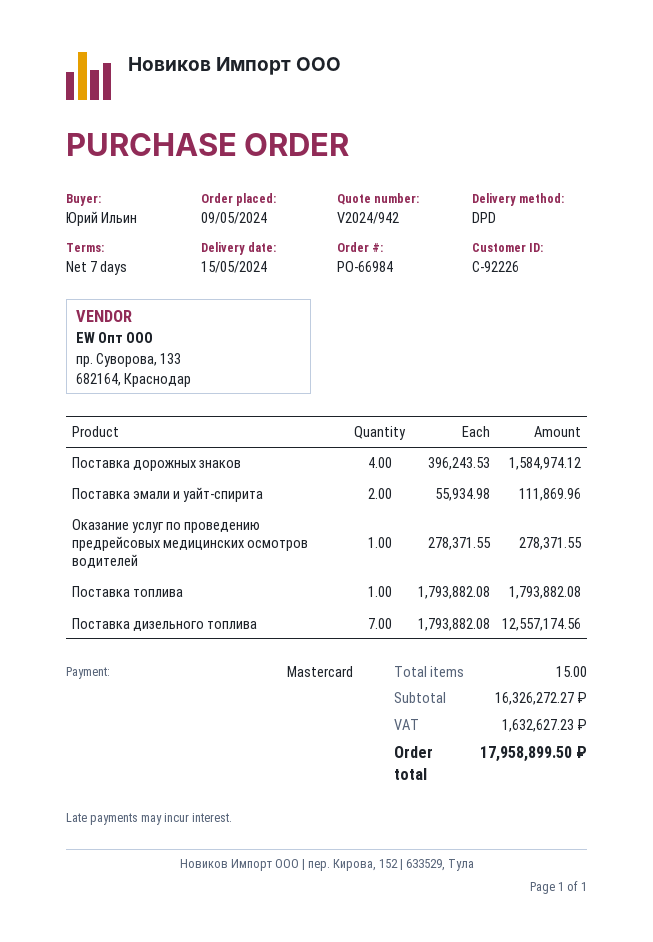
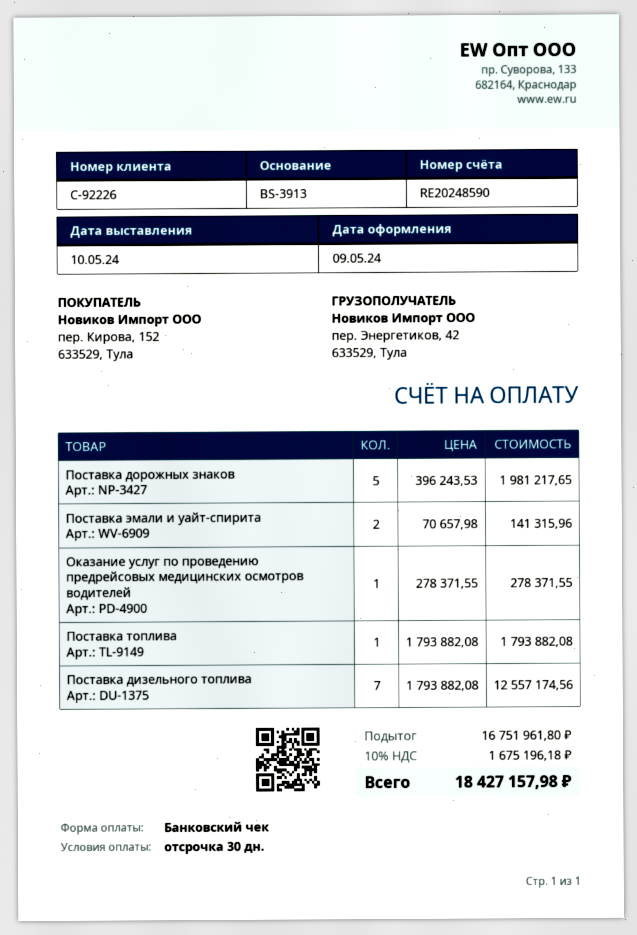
payment terms: 7 days -> 30 days
payment method: Mastercard -> cheque
Поставка дорожных знаков: 4 x 396243.53 = 1584974.12 -> 5 x 396243.53 = 1981217.65
Поставка эмали и уайт-спирита: 2 x 55934.98 = 111869.96 -> 2 x 70657.98 = 141315.96
subtotal: 16326272.27 -> 16751961.80
tax: 1632627.23 -> 1675196.18
total: 17958899.50 -> 18427157.98

